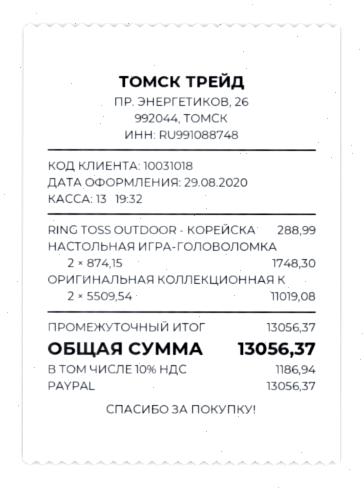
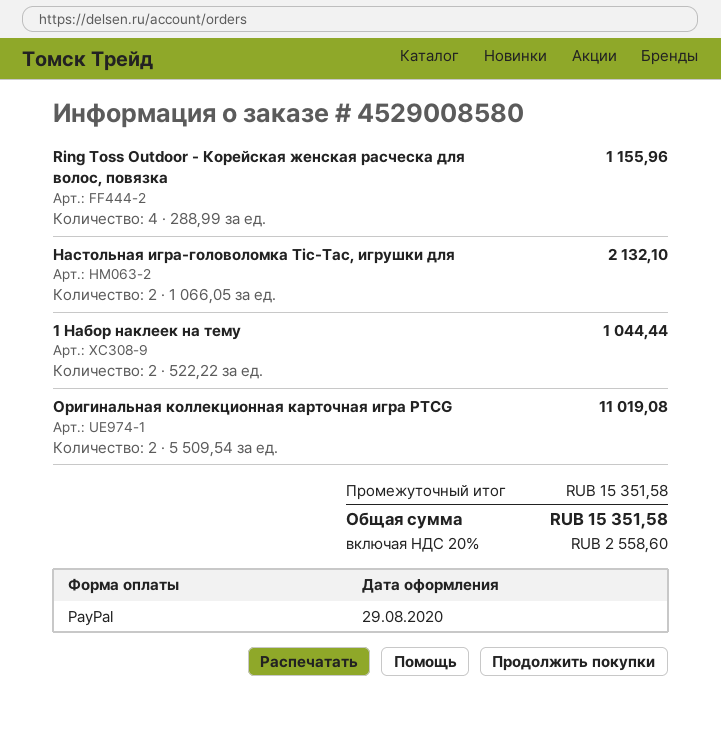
RING TOSS OUTDOOR - КОРЕЙСКА: 1 x 288.99 = 288.99 -> 4 x 288.99 = 1155.96
НАСТОЛЬНАЯ ИГРА-ГОЛОВОЛОМКА: 2 x 874.15 = 1748.30 -> 2 x 1066.05 = 2132.10
1 Набор наклеек на тему: none -> 2 x 522.22 = 1044.44
subtotal: 13056.37 -> 15351.58
tax: 10% = 1186.94 -> 20% = 2558.60
total: 13056.37 -> 15351.58

